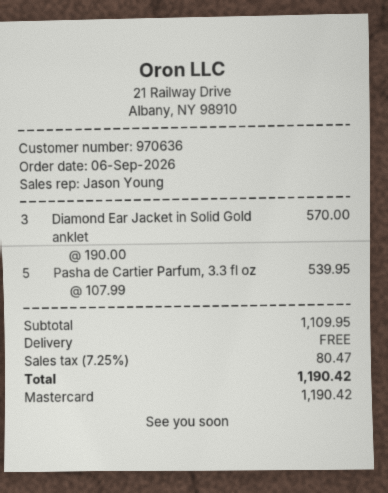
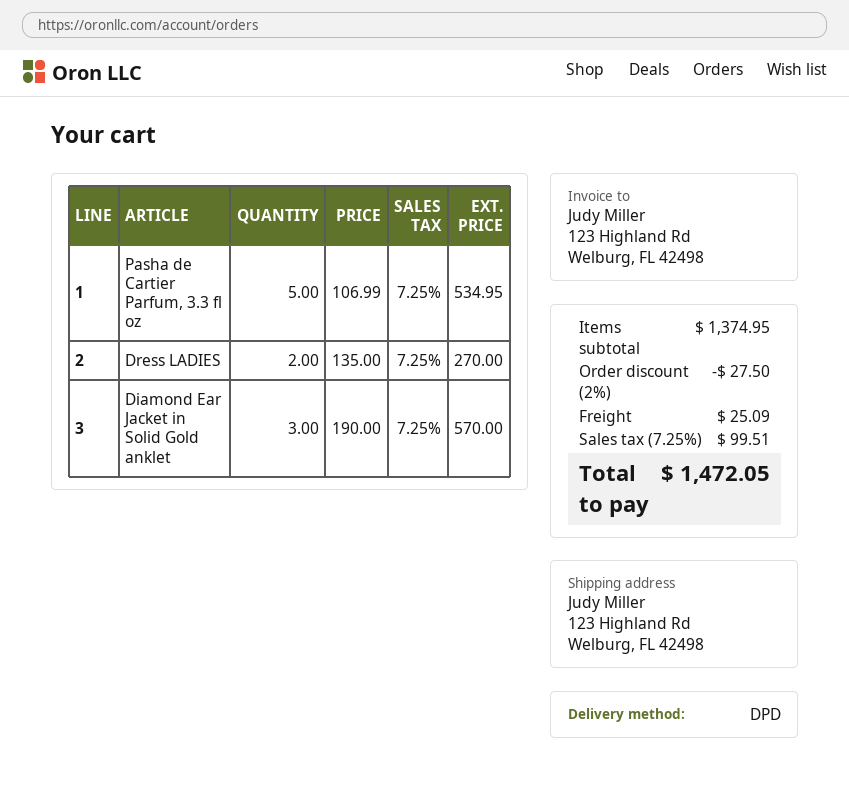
Pasha de Cartier Parfum, 3.3 fl oz: 5 x 107.99 = 539.95 -> 5 x 106.99 = 534.95
Dress LADIES: none -> 2 x 135.00 = 270.00
subtotal: 1109.95 -> 1374.95
discount: none -> 2% = 27.50
shipping: 0.00 -> 25.09
tax: 7.25% = 80.47 -> 7.25% = 99.51
total: 1190.42 -> 1472.05

